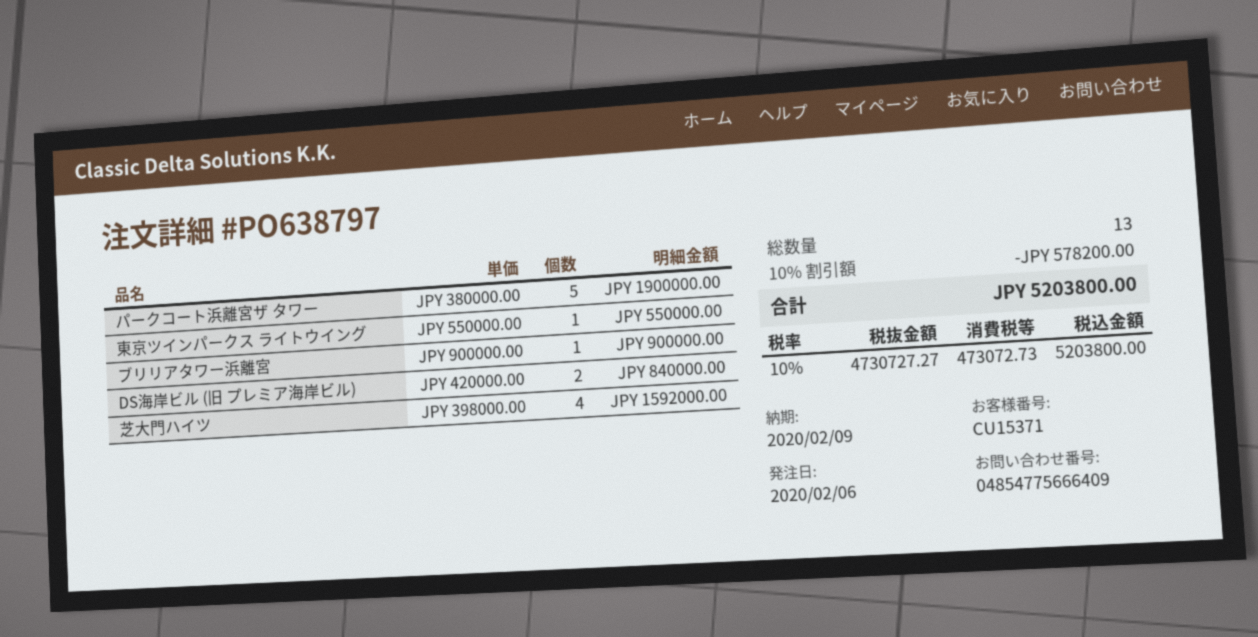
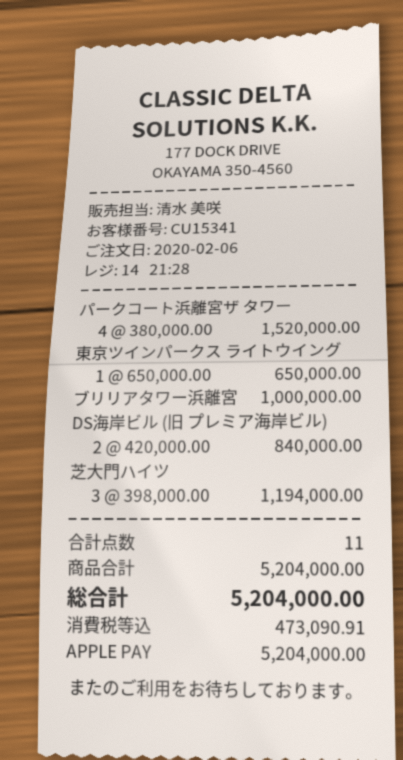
customer number: CU15371 -> CU15341
パークコート浜離宮ザ タワー: 5 x 380000.00 = 1900000.00 -> 4 x 380000.00 = 1520000.00
東京ツインパークス ライトウイング: 1 x 550000.00 = 550000.00 -> 1 x 650000.00 = 650000.00
ブリリアタワー浜離宮: 1 x 900000.00 = 900000.00 -> 1 x 1000000.00 = 1000000.00
芝大門ハイツ: 4 x 398000.00 = 1592000.00 -> 3 x 398000.00 = 1194000.00
total quantity: 13 -> 11
discount: 10% = 578200.00 -> none
tax: 473072.73 -> 473090.91
total: 5203800.00 -> 5204000.00

